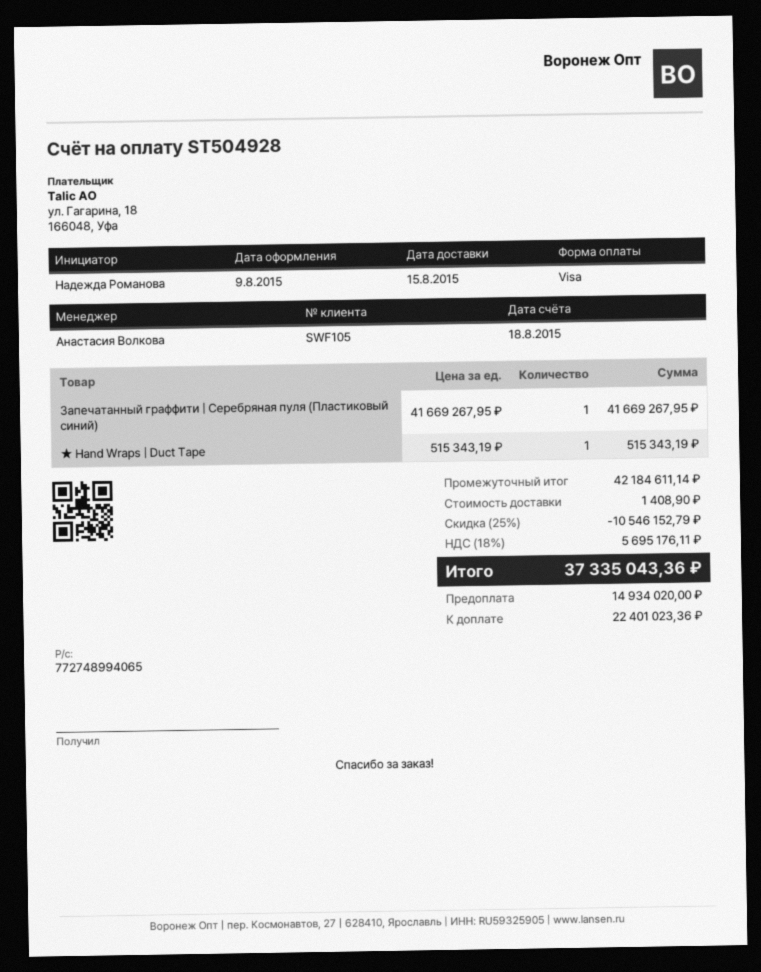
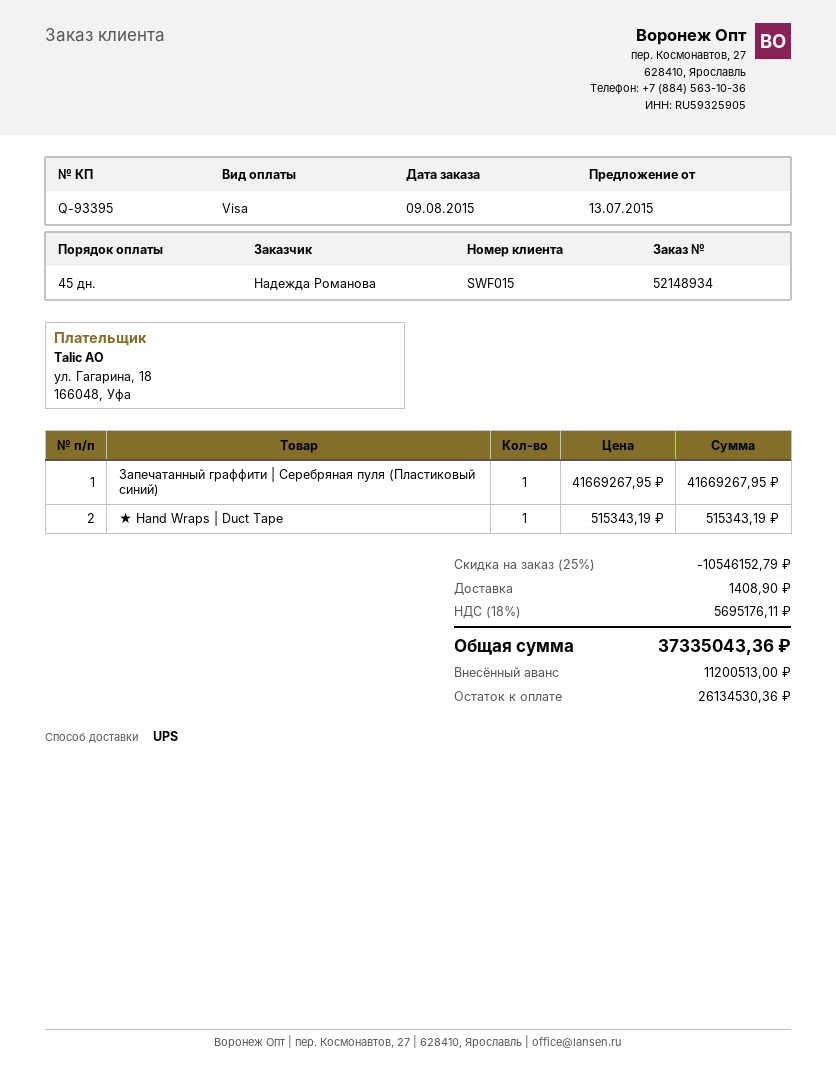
customer number: SWF105 -> SWF015
deposit: 14934020.00 -> 11200513.00
balance: 22401023.36 -> 26134530.36

